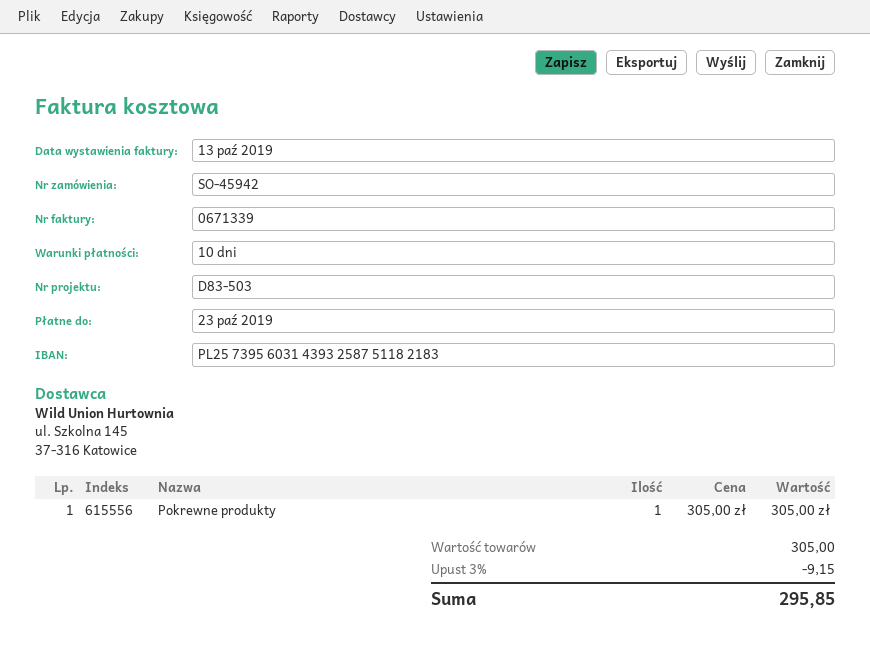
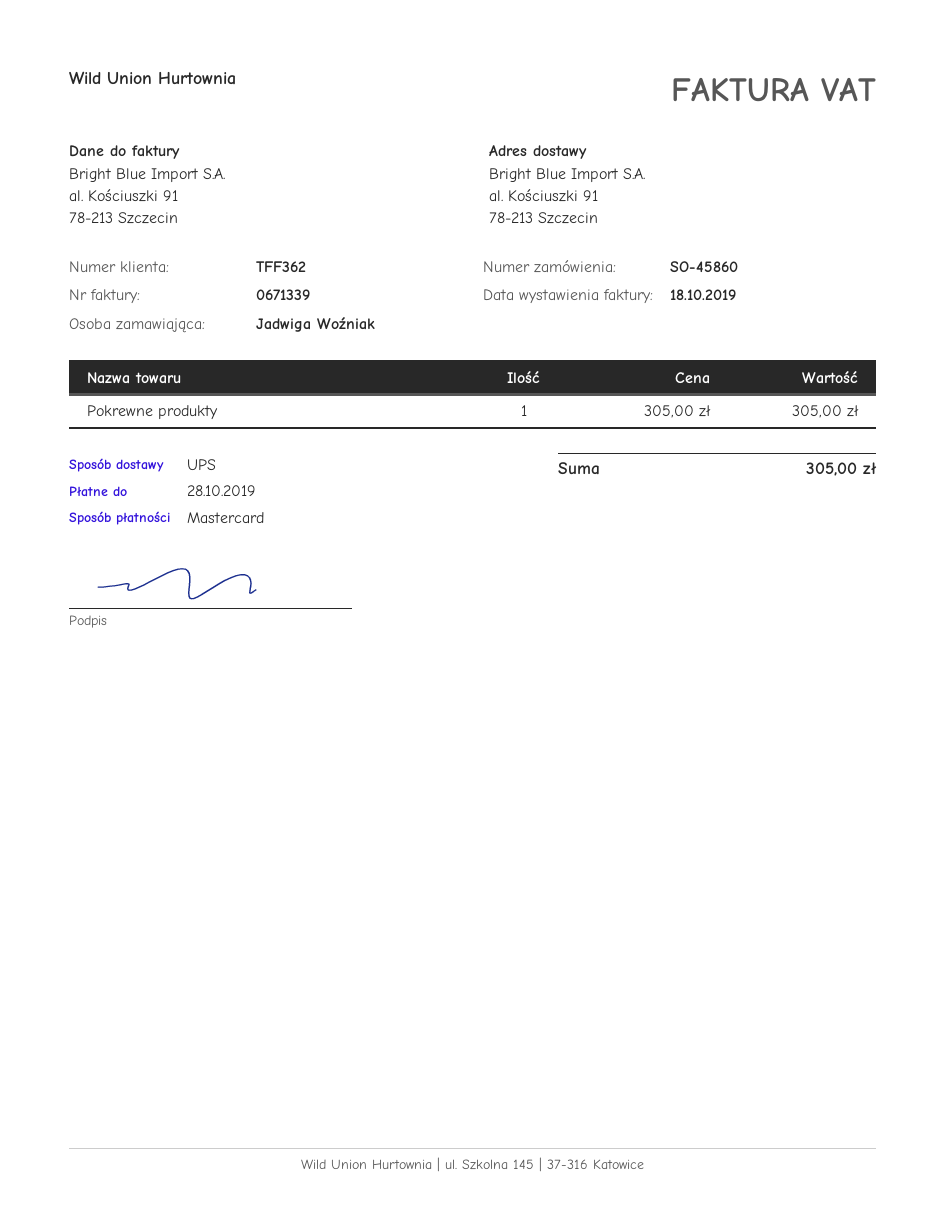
order number: SO-45942 -> SO-45860
invoice date: 2019-10-13 -> 2019-10-18
due date: 2019-10-23 -> 2019-10-28
discount: 3% = 9.15 -> none
total: 295.85 -> 305.00

